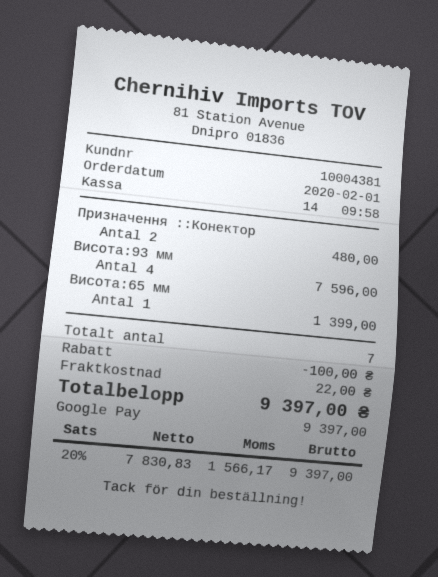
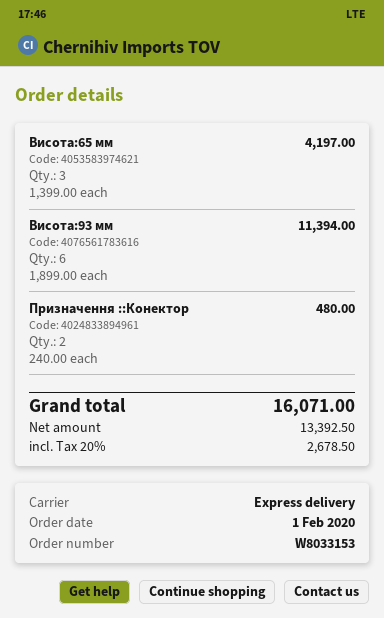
Висота:93 мм: 4 for 7596.00 -> 6 for 11394.00
Висота:65 мм: 1 for 1399.00 -> 3 for 4197.00
discount: 100.00 -> none
shipping: 22.00 -> none
net: 7830.83 -> 13392.50
tax: 20% = 1566.17 -> 20% = 2678.50
total: 9397.00 -> 16071.00

